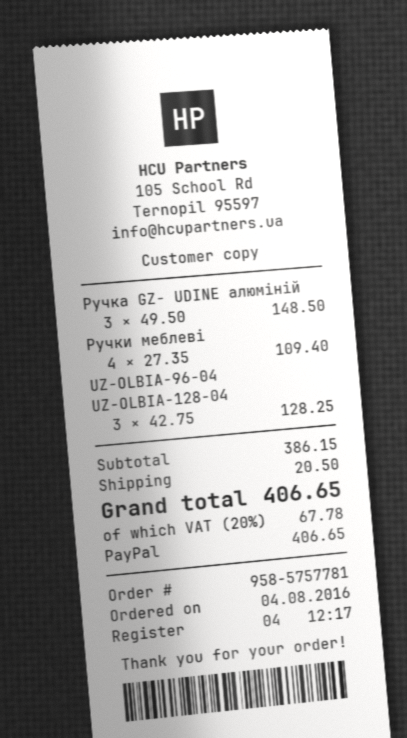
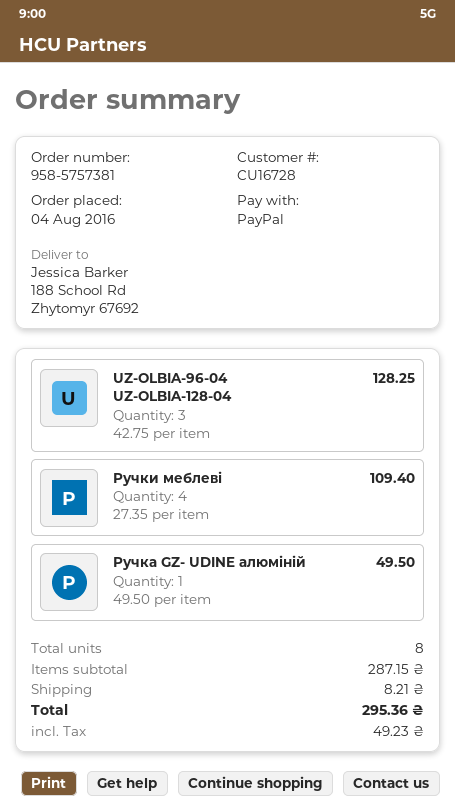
order number: 958-5757781 -> 958-5757381
Ручка GZ- UDINE алюміній: 3 x 49.50 = 148.50 -> 1 x 49.50 = 49.50
subtotal: 386.15 -> 287.15
shipping: 20.50 -> 8.21
tax: 67.78 -> 49.23
total: 406.65 -> 295.36

